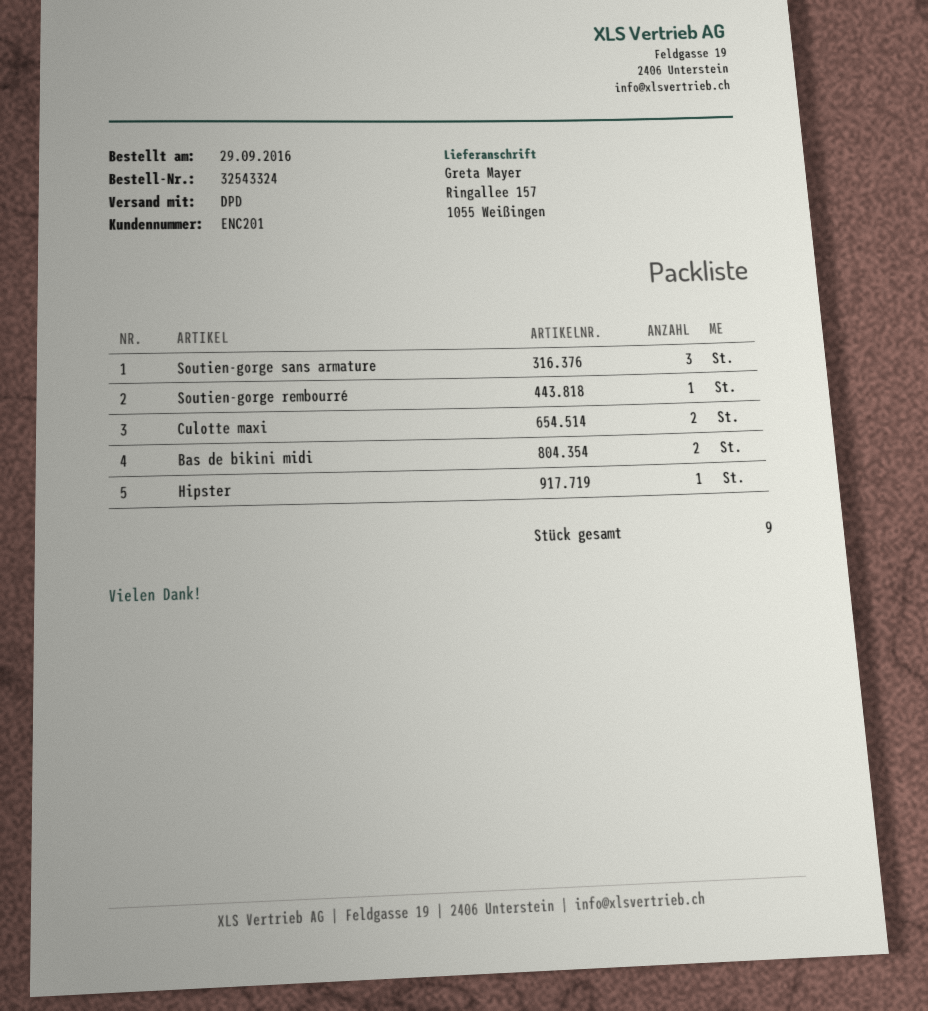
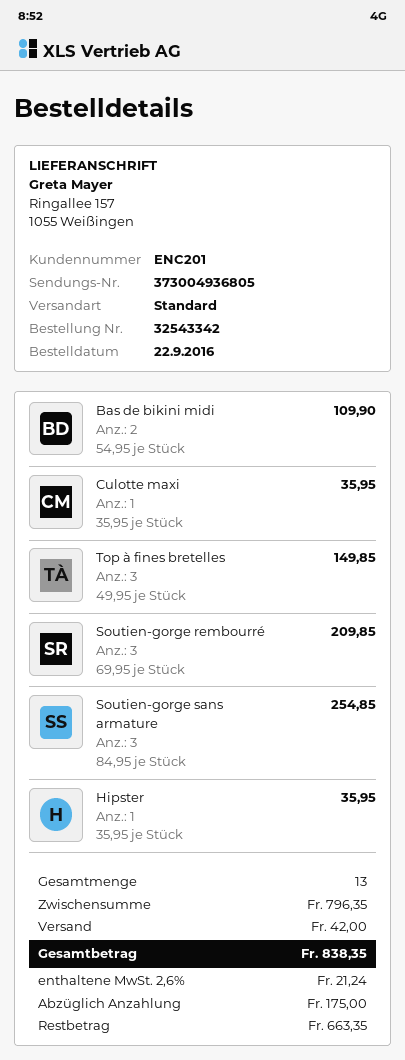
order number: 32543324 -> 32543342
order date: 2016-09-29 -> 2016-09-22
shipping method: DPD -> standard
Soutien-gorge rembourré: 1 -> 3
Culotte maxi: 2 -> 1
Top à fines bretelles: none -> 3
total quantity: 9 -> 13

